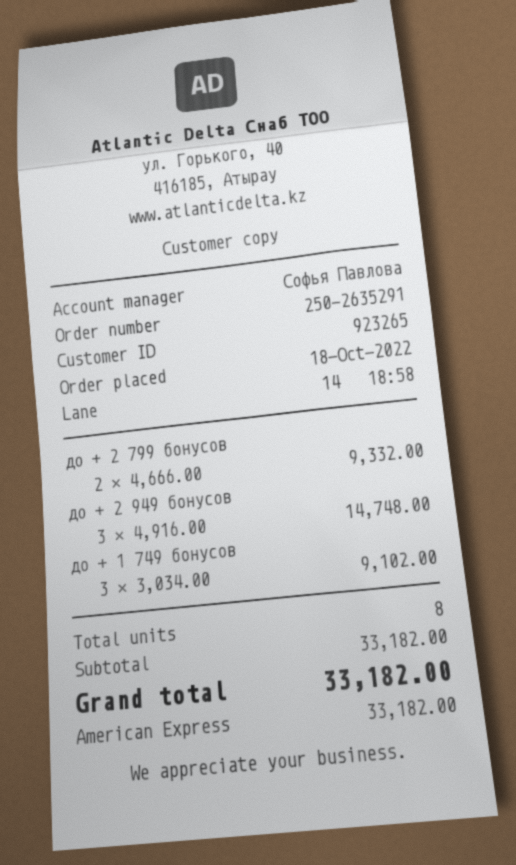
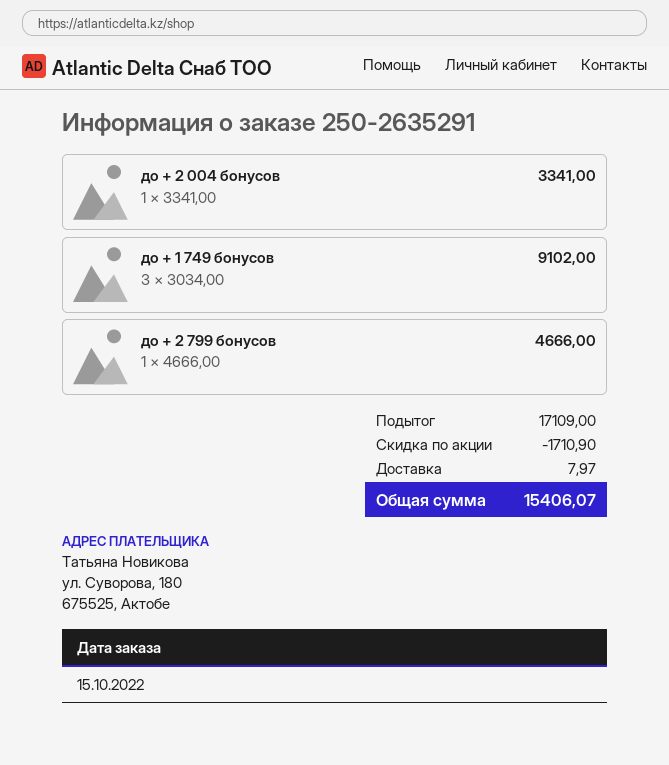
order date: 2022-10-18 -> 2022-10-15
до + 2 799 бонусов: 2 x 4666.00 = 9332.00 -> 1 x 4666.00 = 4666.00
до + 2 949 бонусов: 3 x 4916.00 = 14748.00 -> none
до + 2 004 бонусов: none -> 1 x 3341.00 = 3341.00
subtotal: 33182.00 -> 17109.00
discount: none -> 1710.90
shipping: none -> 7.97
total: 33182.00 -> 15406.07

